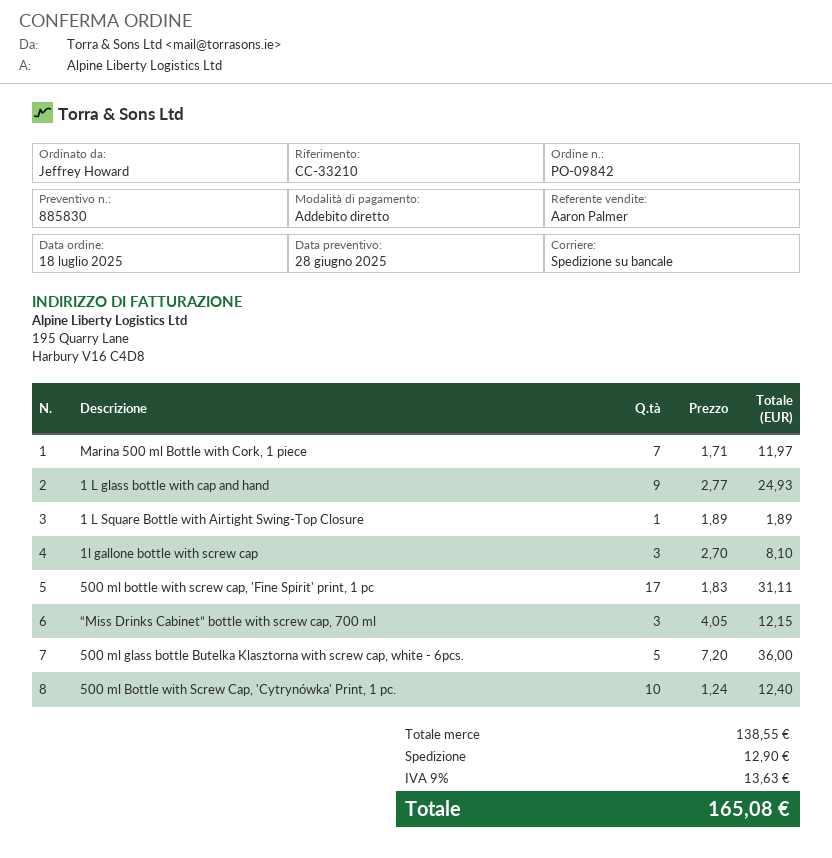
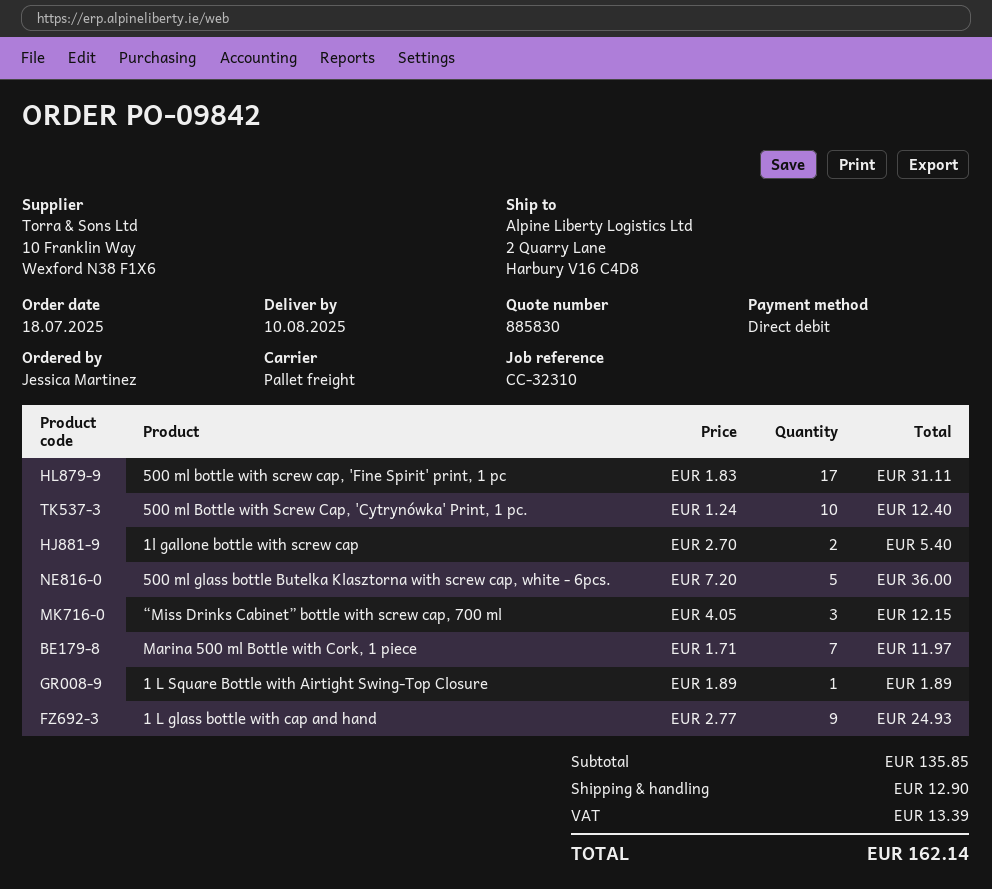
reference: CC-33210 -> CC-32310
ordered by: Jeffrey Howard -> Jessica Martinez
1l gallone bottle with screw cap: 3 x 2.70 = 8.10 -> 2 x 2.70 = 5.40
subtotal: 138.55 -> 135.85
tax: 13.63 -> 13.39
total: 165.08 -> 162.14

